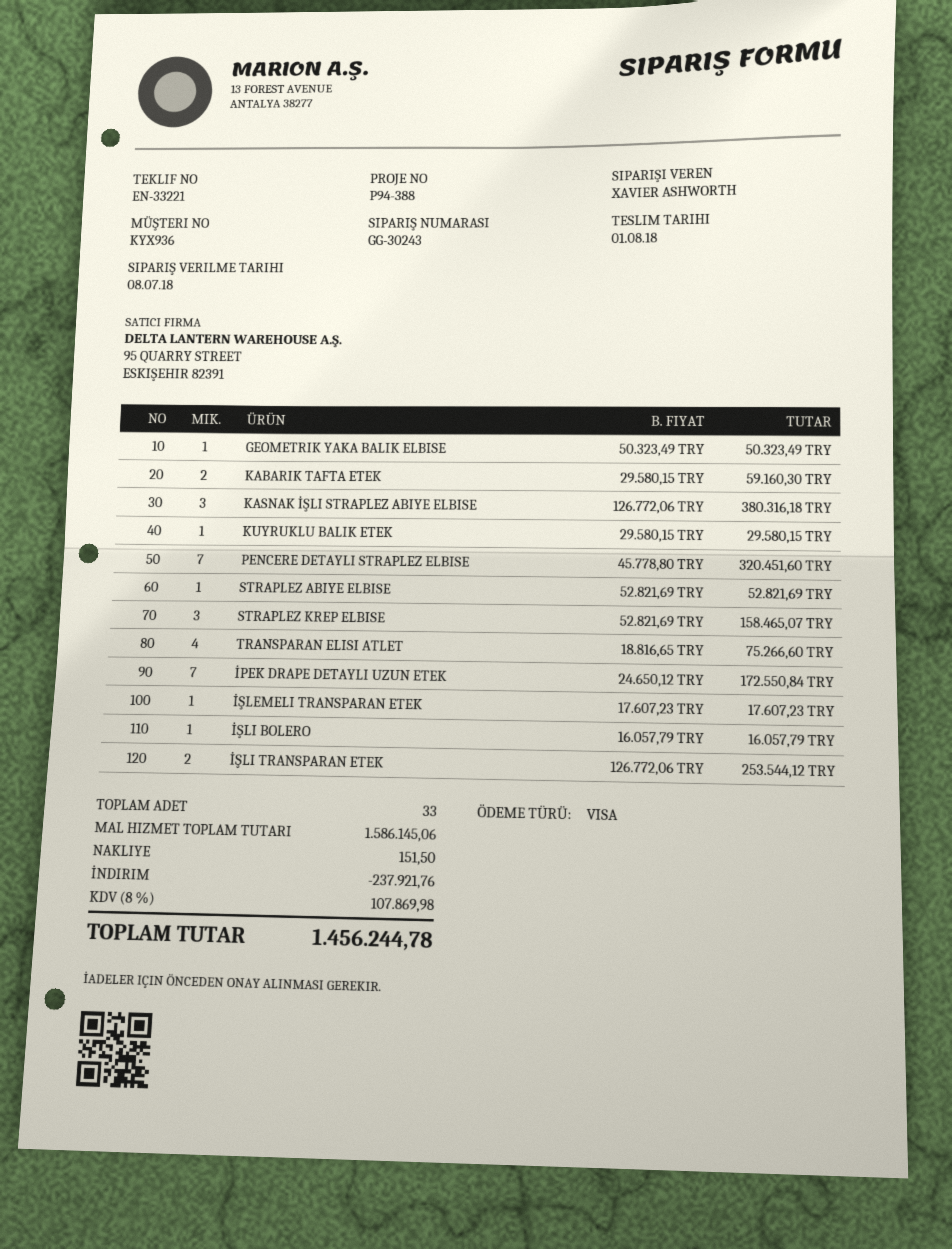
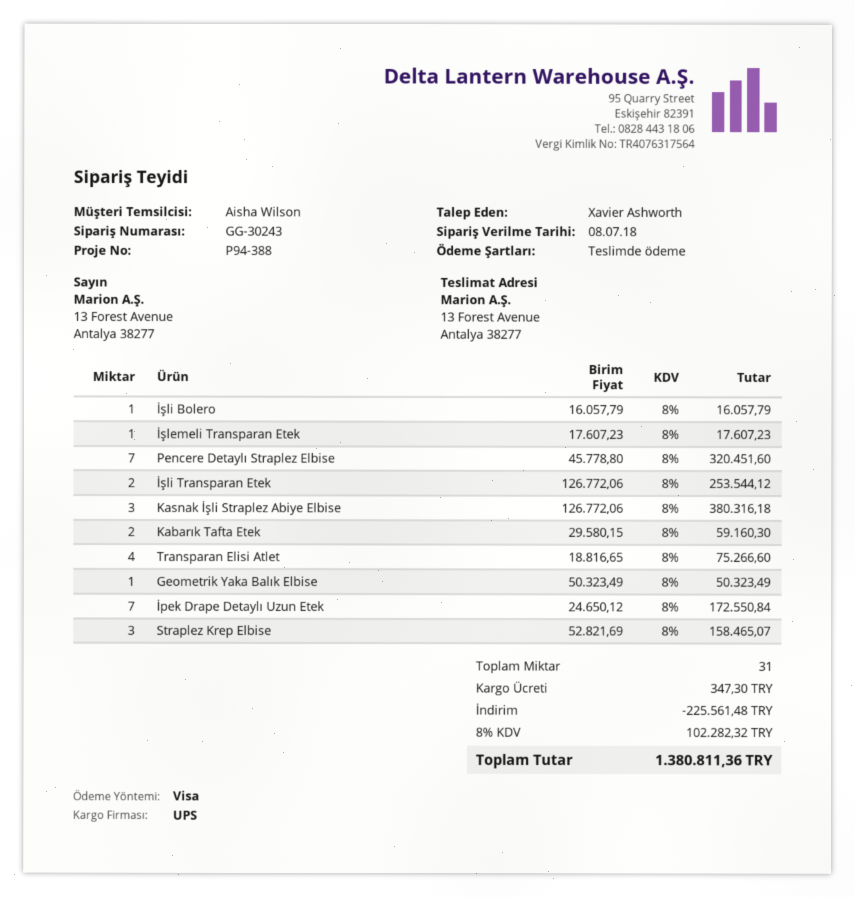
KUYRUKLU BALIK ETEK: 1 x 29580.15 = 29580.15 -> none
STRAPLEZ ABIYE ELBISE: 1 x 52821.69 = 52821.69 -> none
total quantity: 33 -> 31
discount: 237921.76 -> 225561.48
shipping: 151.50 -> 347.30
tax: 8% = 107869.98 -> 8% = 102282.32
total: 1456244.78 -> 1380811.36

